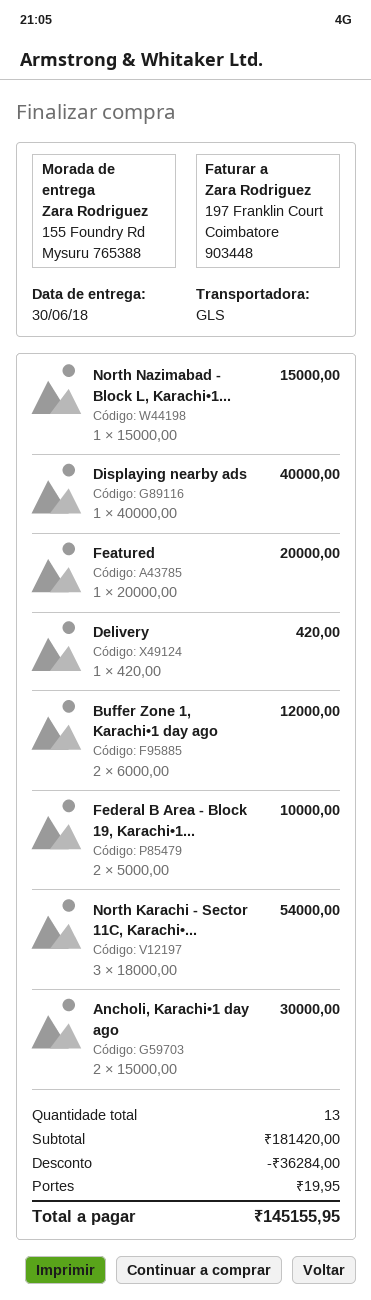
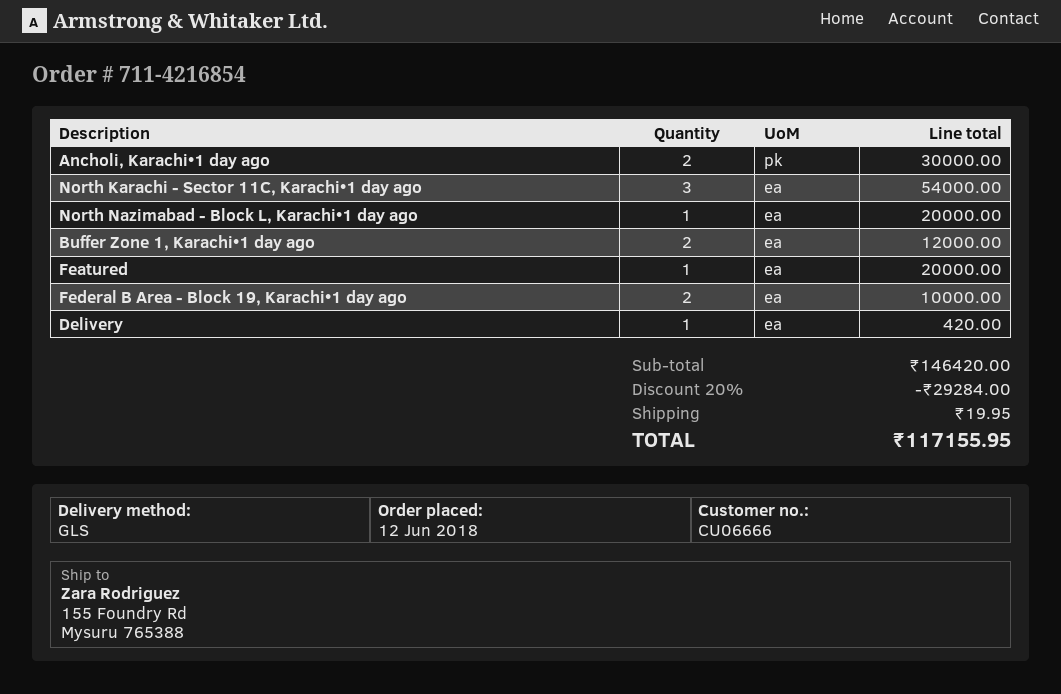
North Nazimabad - Block L, Karachi•1...: 1 for 15000.00 -> 1 for 20000.00
Displaying nearby ads: 1 for 40000.00 -> none
subtotal: 181420.00 -> 146420.00
discount: 36284.00 -> 29284.00
total: 145155.95 -> 117155.95

